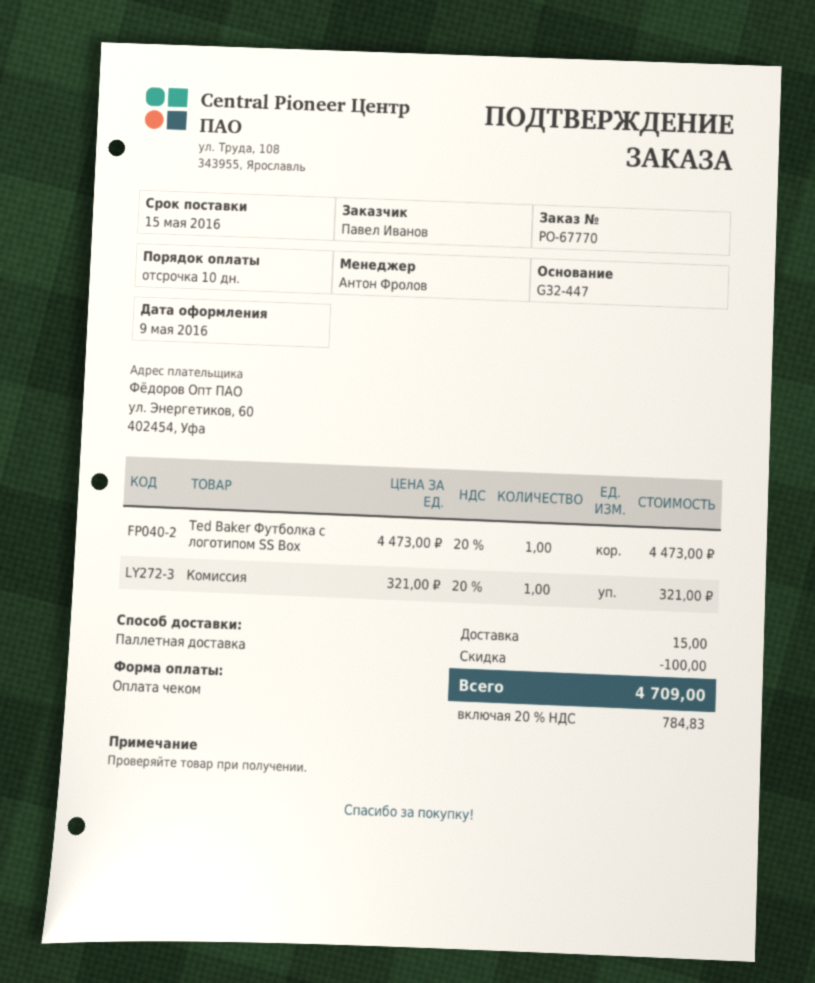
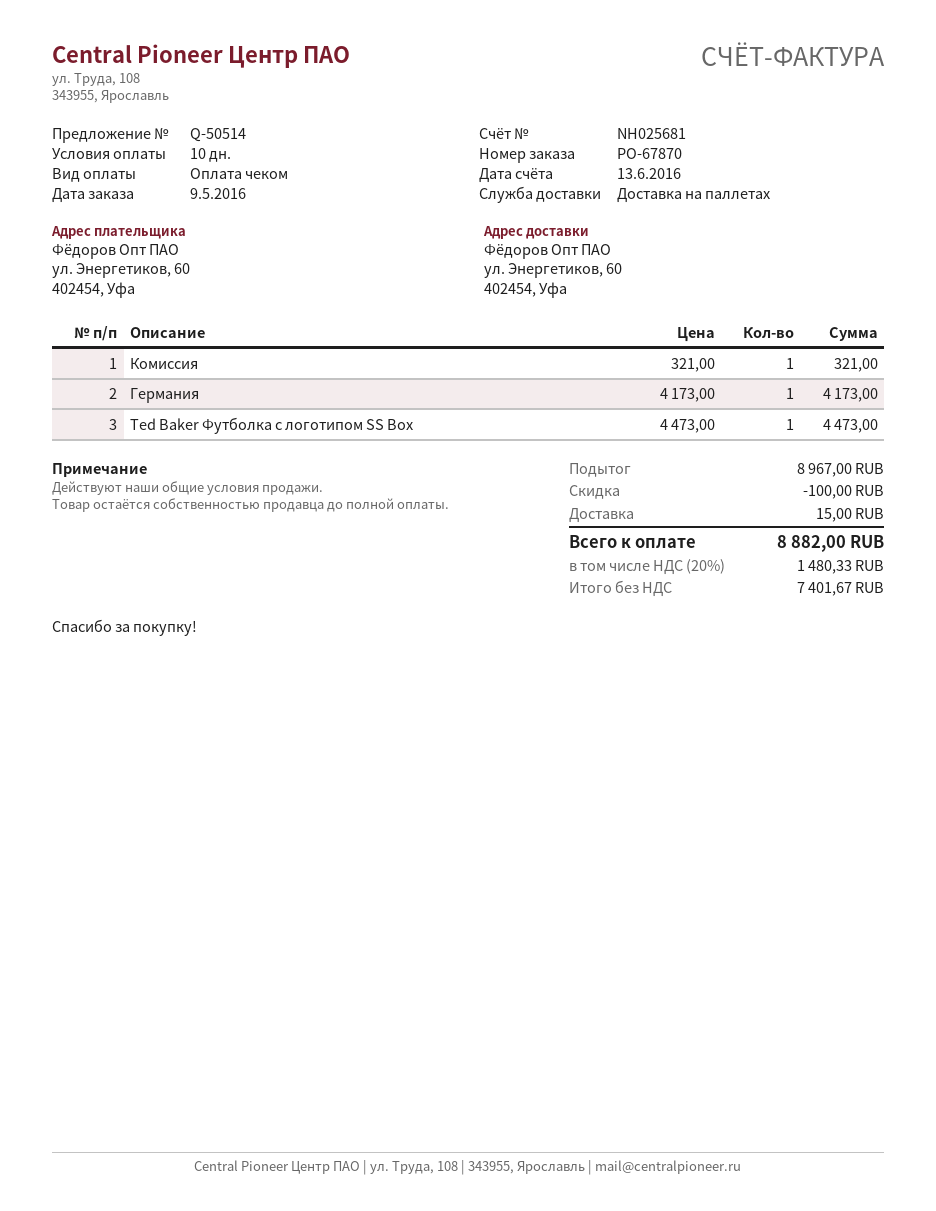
order number: PO-67770 -> PO-67870
Германия: none -> 1 x 4173.00 = 4173.00
tax: 20% = 784.83 -> 20% = 1480.33
total: 4709.00 -> 8882.00

